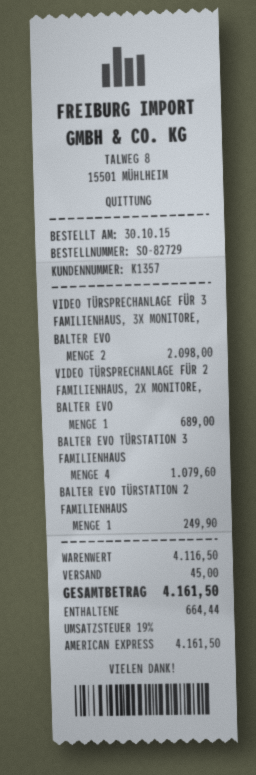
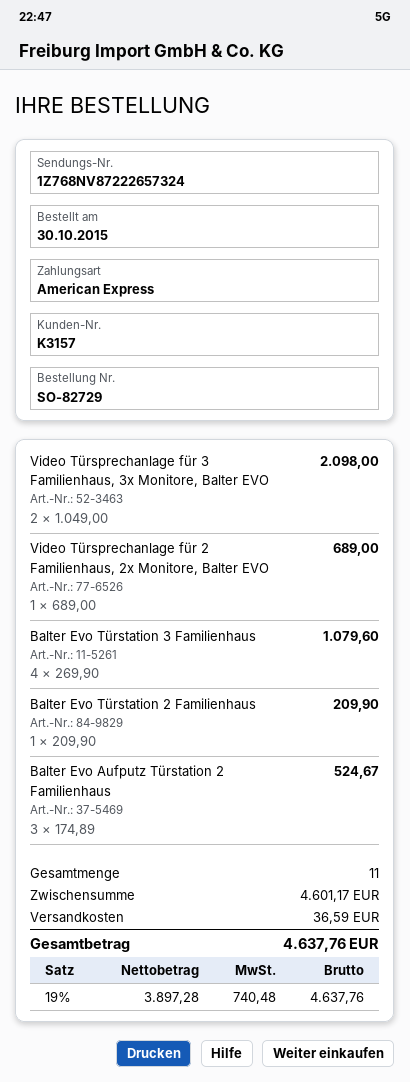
customer number: K1357 -> K3157
BALTER EVO TÜRSTATION 2 FAMILIENHAUS: 1 for 249.90 -> 1 for 209.90
Balter Evo Aufputz Türstation 2 Familienhaus: none -> 3 for 524.67
subtotal: 4116.50 -> 4601.17
shipping: 45.00 -> 36.59
tax: 19% = 664.44 -> 19% = 740.48
total: 4161.50 -> 4637.76

